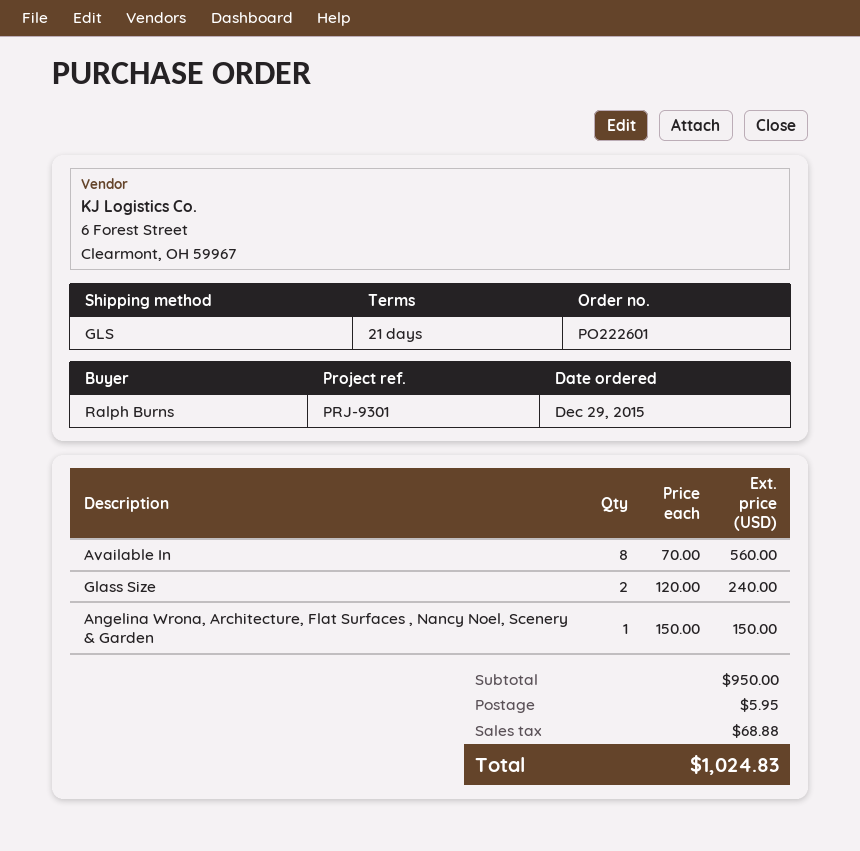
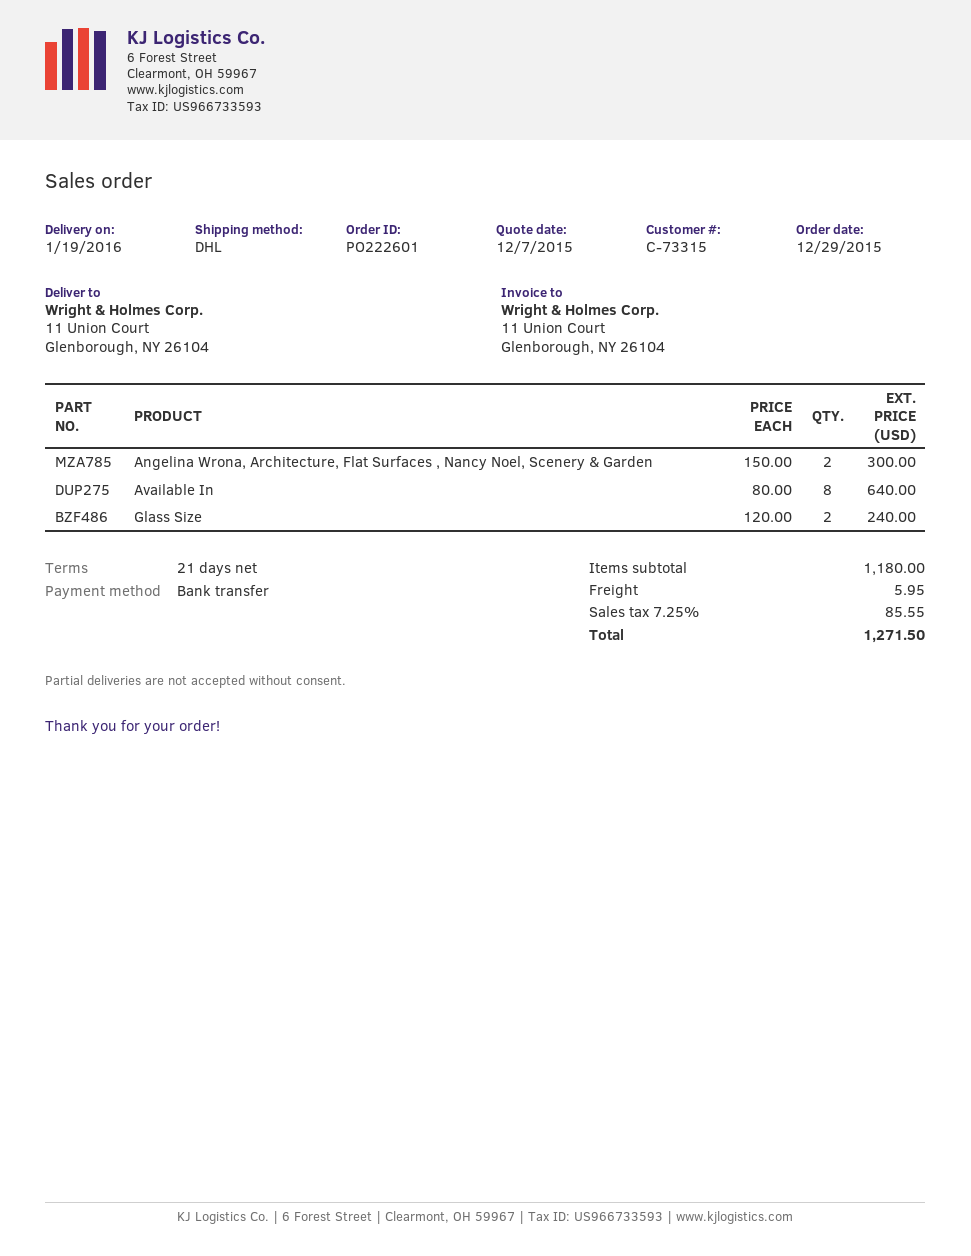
shipping method: GLS -> DHL
Available In: 8 x 70.00 = 560.00 -> 8 x 80.00 = 640.00
Angelina Wrona, Architecture, Flat Surfaces , Nancy Noel, Scenery & Garden: 1 x 150.00 = 150.00 -> 2 x 150.00 = 300.00
subtotal: 950.00 -> 1180.00
tax: 68.88 -> 85.55
total: 1024.83 -> 1271.50

